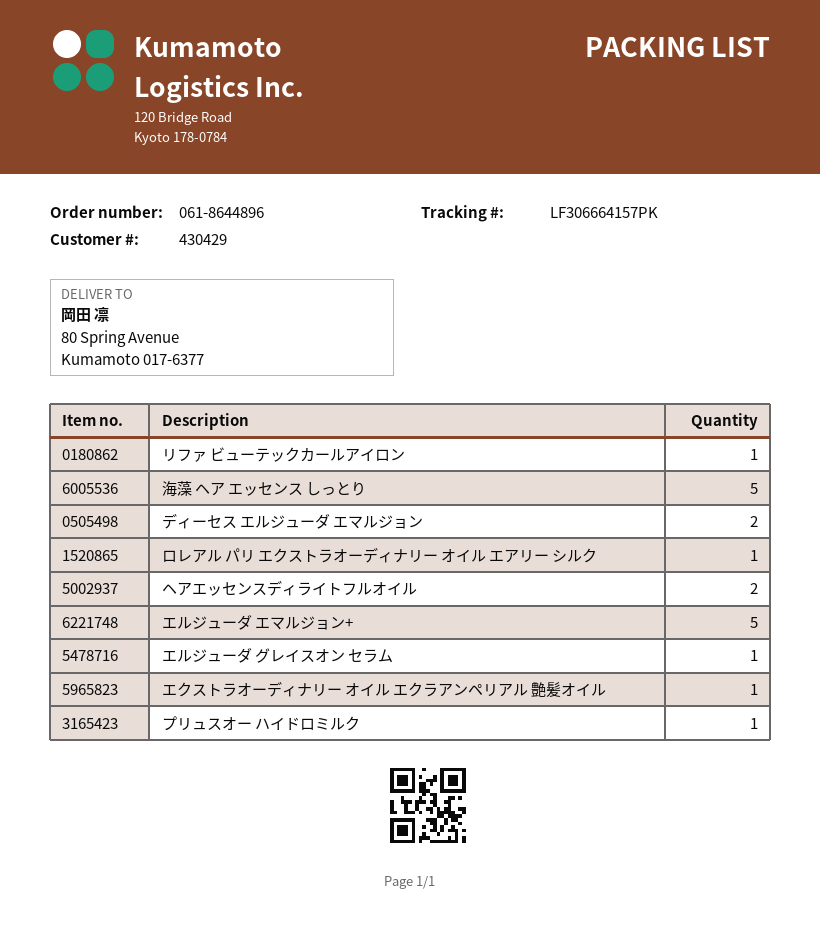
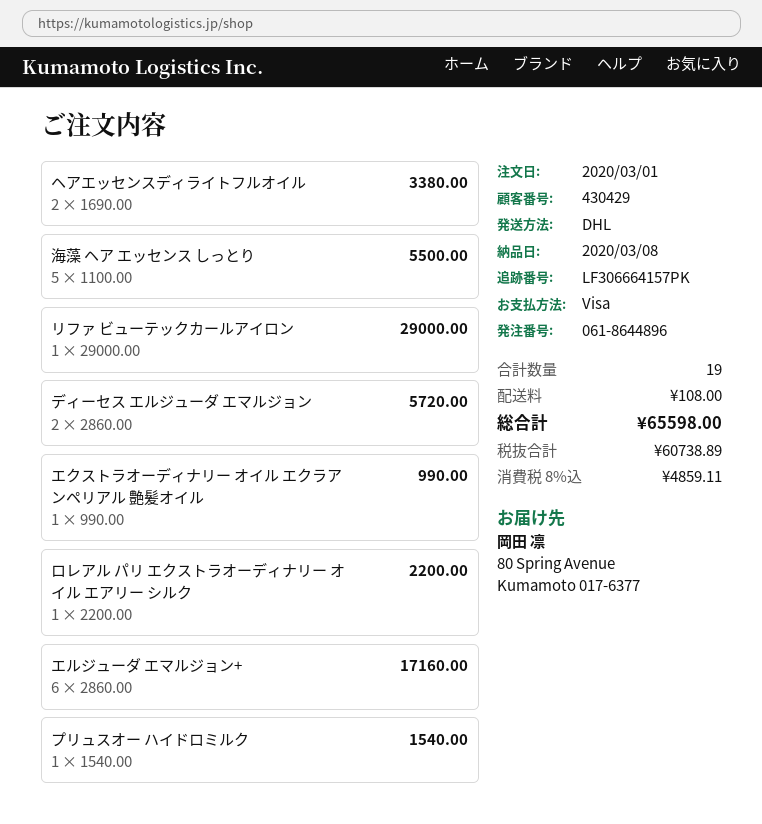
エルジューダ エマルジョン+: 5 -> 6
エルジューダ グレイスオン セラム: 1 -> none

